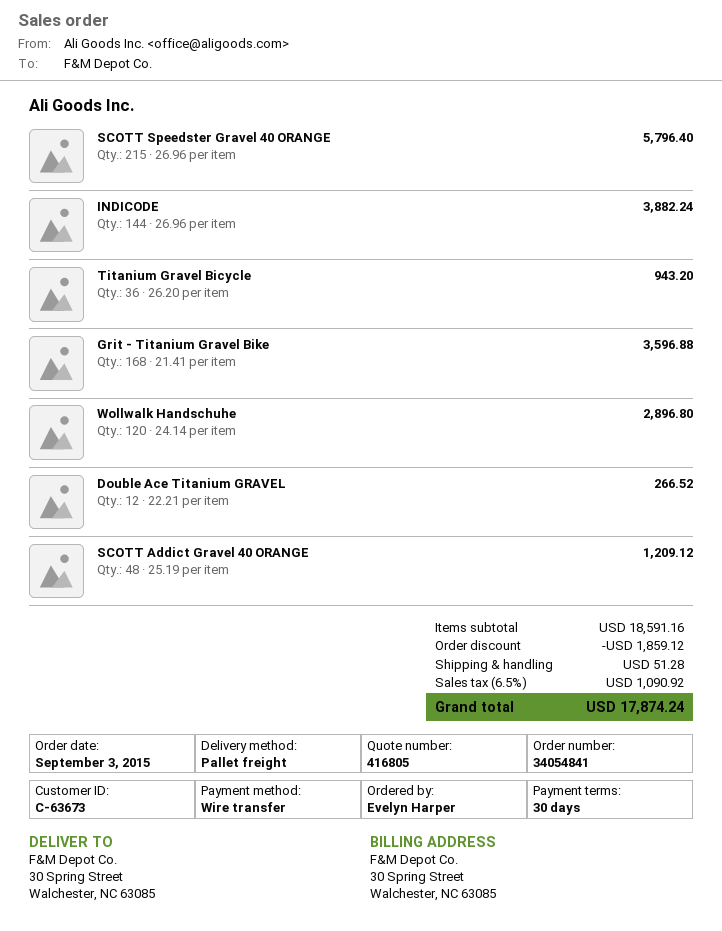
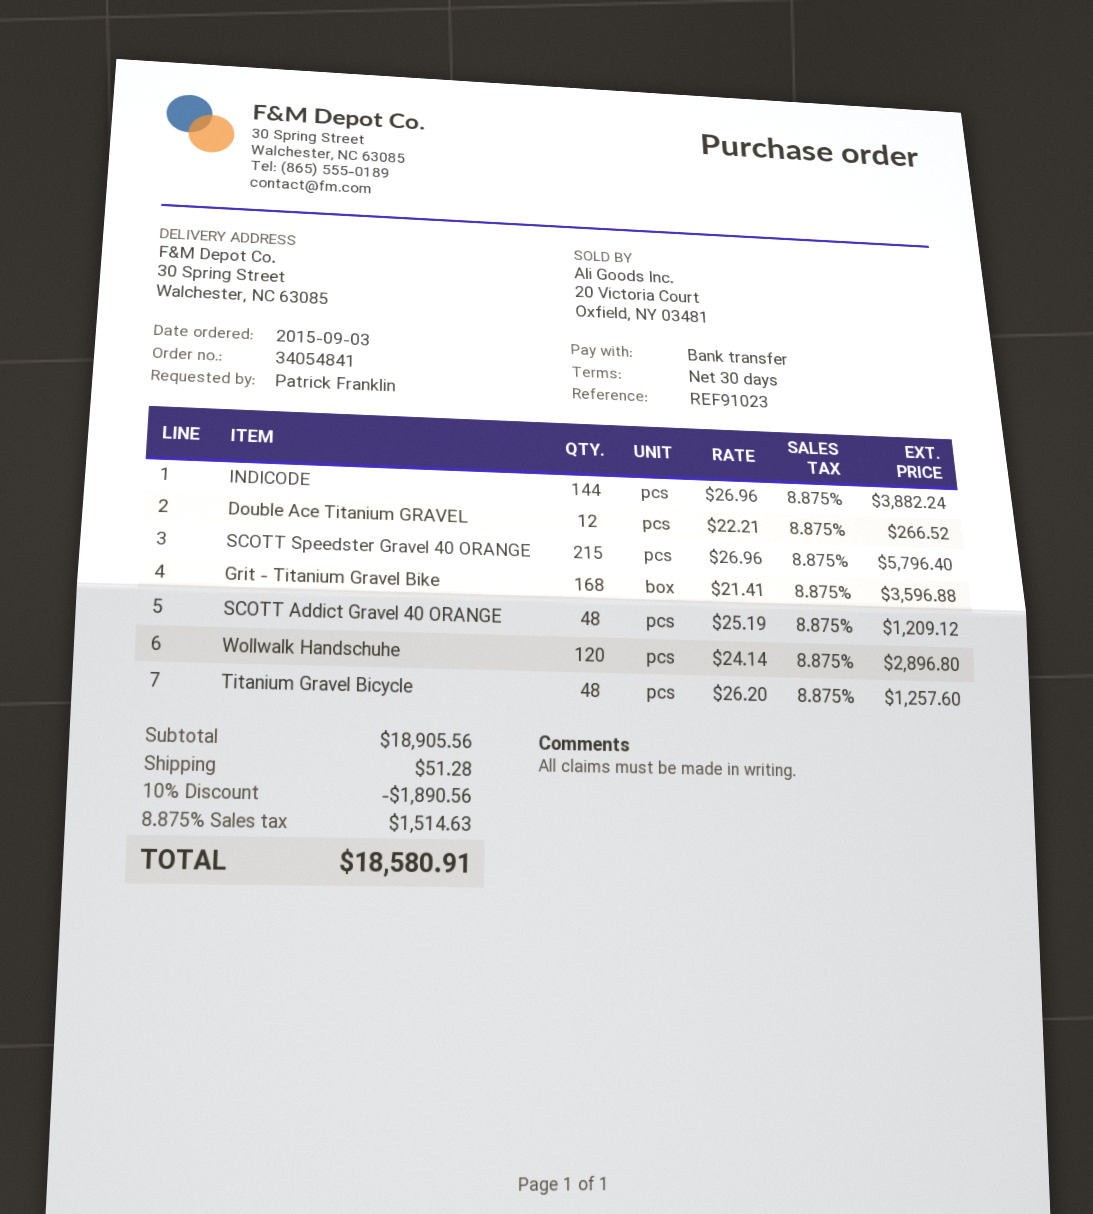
ordered by: Evelyn Harper -> Patrick Franklin
Titanium Gravel Bicycle: 36 x 26.20 = 943.20 -> 48 x 26.20 = 1257.60
subtotal: 18591.16 -> 18905.56
discount: 1859.12 -> 1890.56
tax: 6.5% = 1090.92 -> 8.875% = 1514.63
total: 17874.24 -> 18580.91

